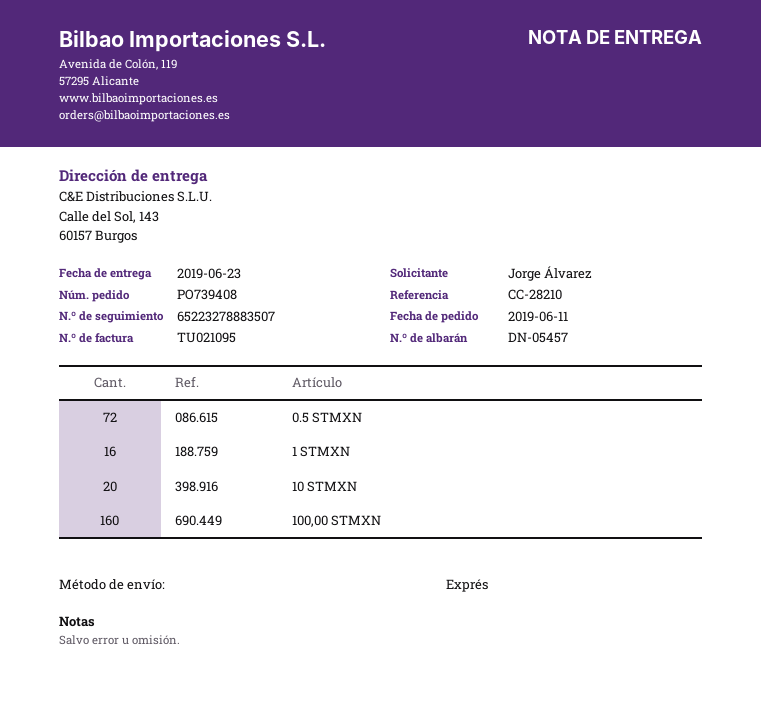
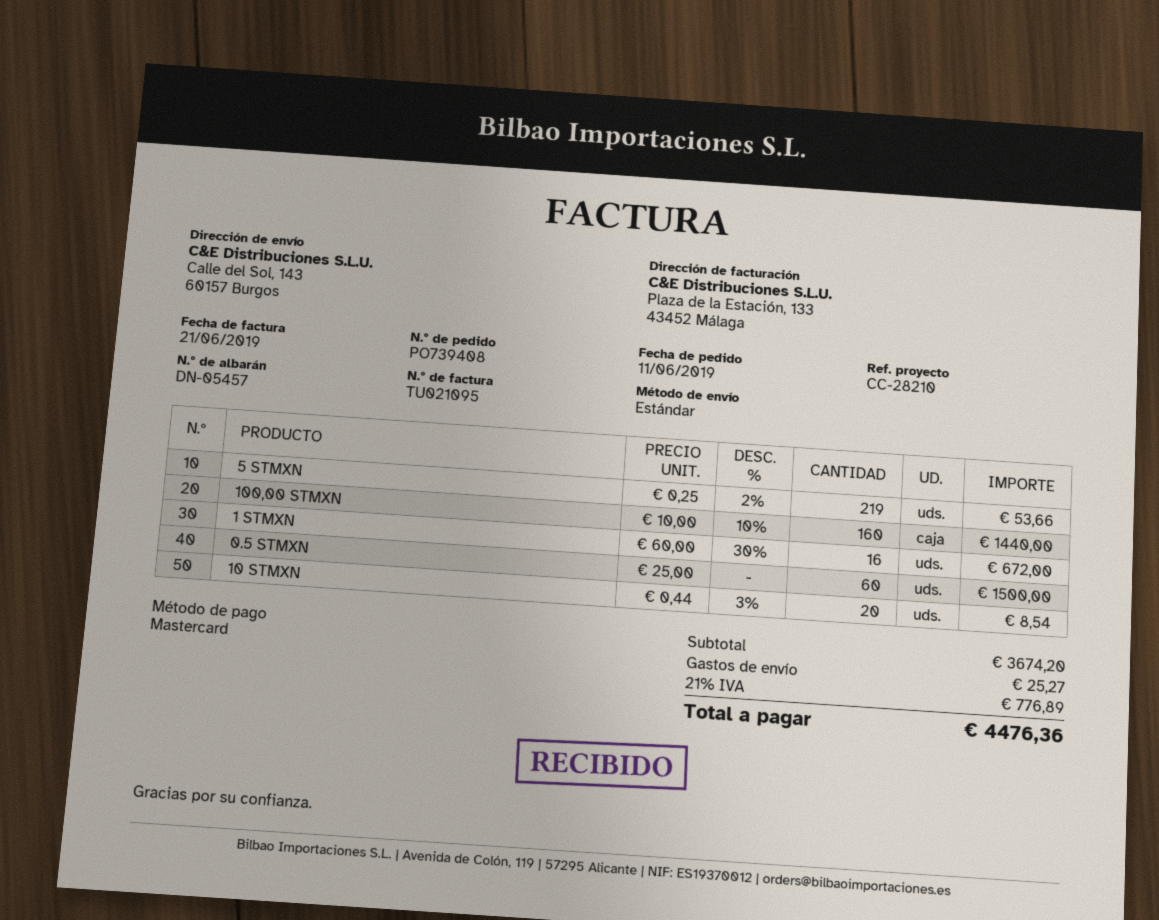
shipping method: express -> standard
0.5 STMXN: 72 -> 60
5 STMXN: none -> 219

